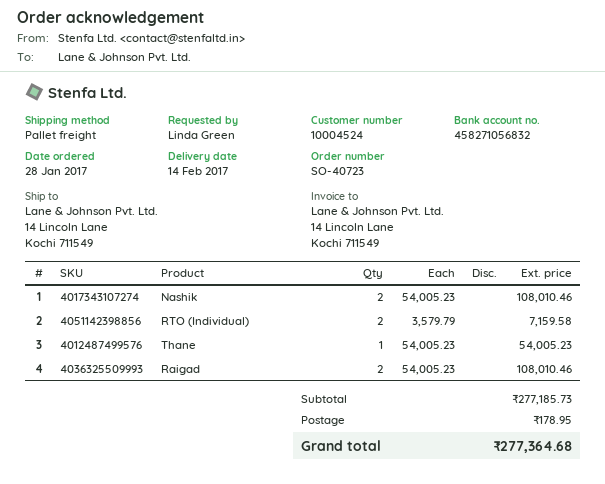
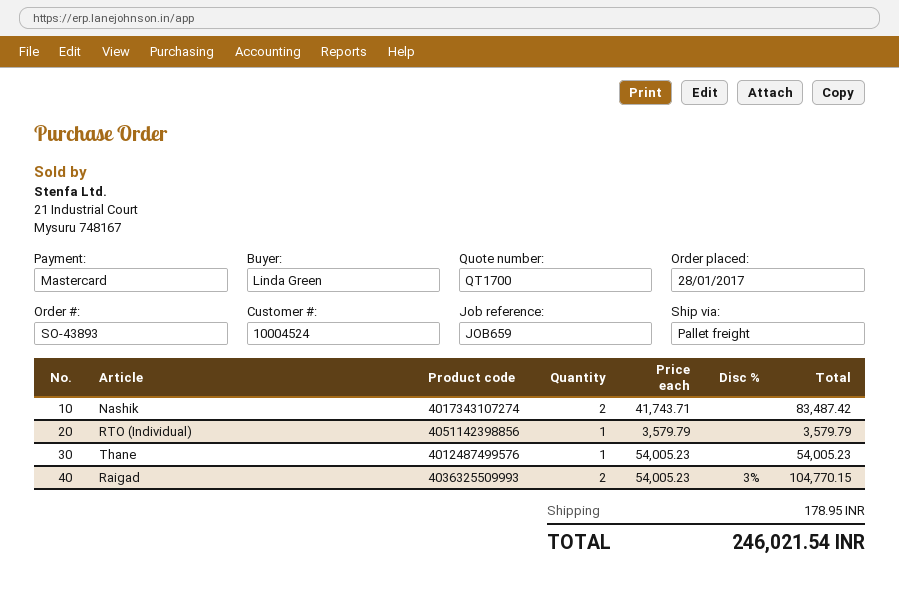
order number: SO-40723 -> SO-43893
Nashik: 2 x 54005.23 = 108010.46 -> 2 x 41743.71 = 83487.42
RTO (Individual): 2 x 3579.79 = 7159.58 -> 1 x 3579.79 = 3579.79
Raigad: 2 x 54005.23 = 108010.46 -> 2 x 54005.23 - 3% = 104770.15
total: 277364.68 -> 246021.54

